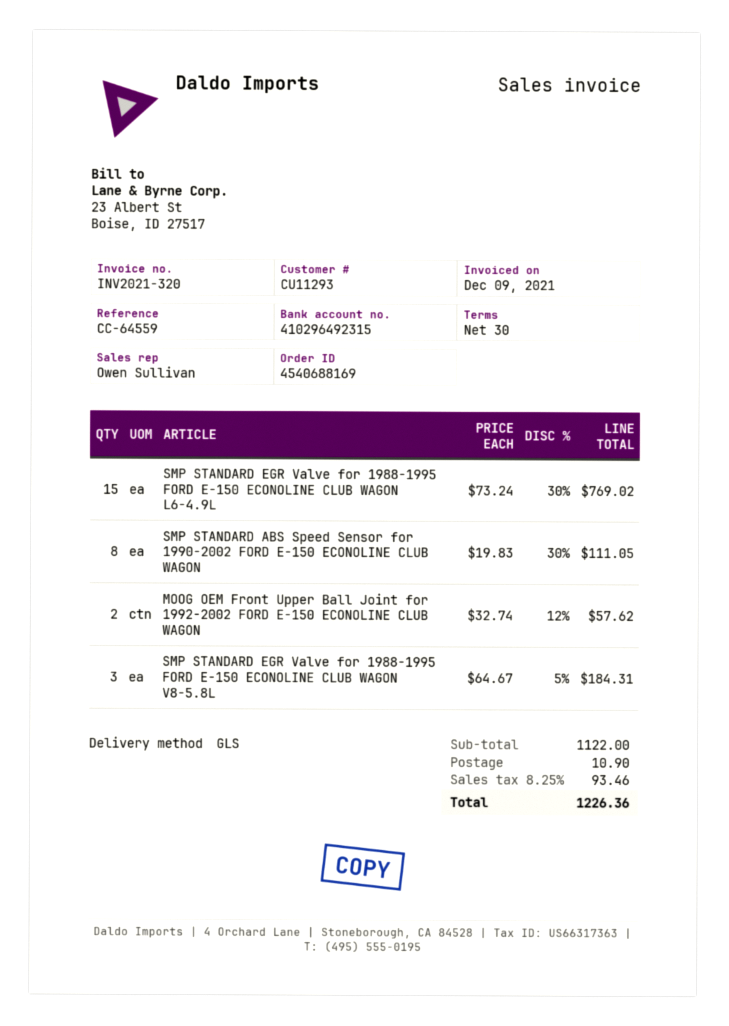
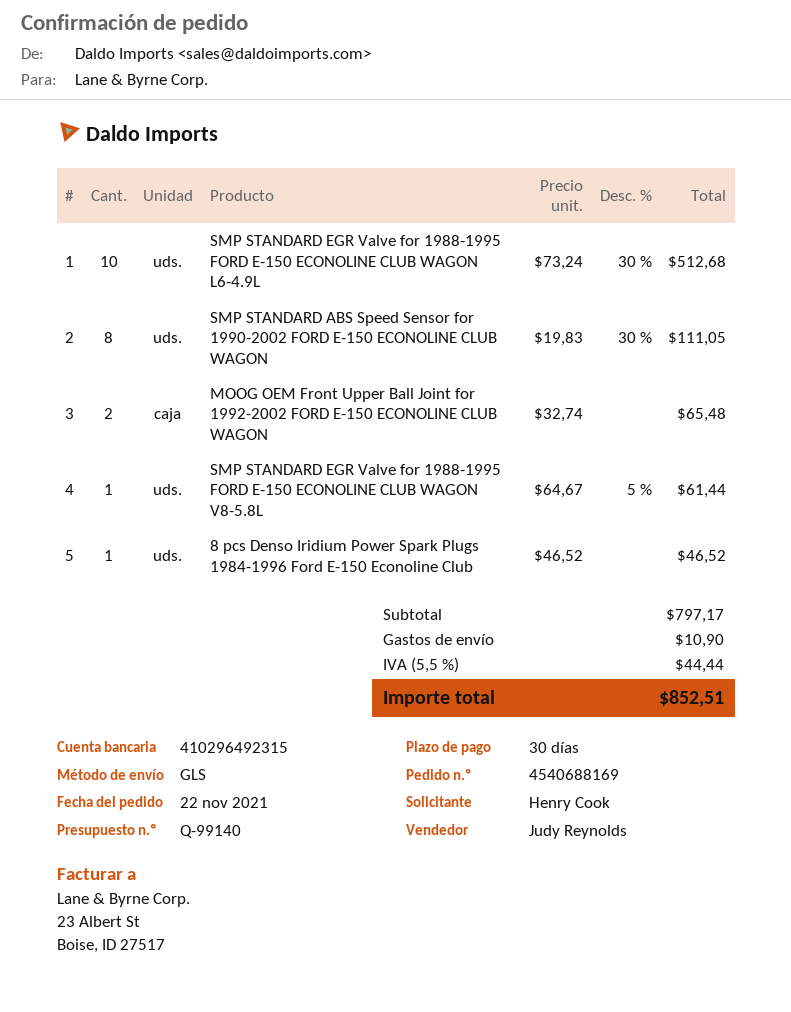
sales rep: Owen Sullivan -> Judy Reynolds
SMP STANDARD EGR Valve for 1988-1995 FORD E-150 ECONOLINE CLUB WAGON L6-4.9L: 15 x 73.24 - 30% = 769.02 -> 10 x 73.24 - 30% = 512.68
MOOG OEM Front Upper Ball Joint for 1992-2002 FORD E-150 ECONOLINE CLUB WAGON: 2 x 32.74 - 12% = 57.62 -> 2 x 32.74 = 65.48
SMP STANDARD EGR Valve for 1988-1995 FORD E-150 ECONOLINE CLUB WAGON V8-5.8L: 3 x 64.67 - 5% = 184.31 -> 1 x 64.67 - 5% = 61.44
8 pcs Denso Iridium Power Spark Plugs 1984-1996 Ford E-150 Econoline Club: none -> 1 x 46.52 = 46.52
subtotal: 1122.00 -> 797.17
tax: 8.25% = 93.46 -> 5.5% = 44.44
total: 1226.36 -> 852.51

